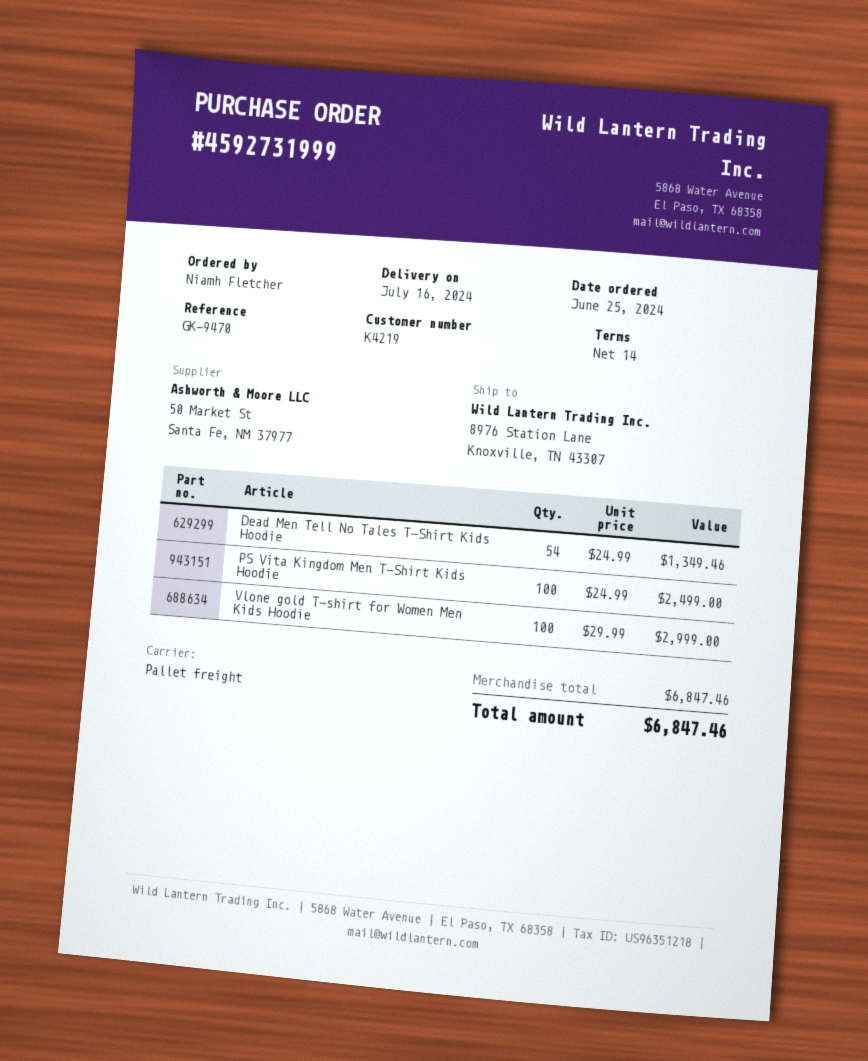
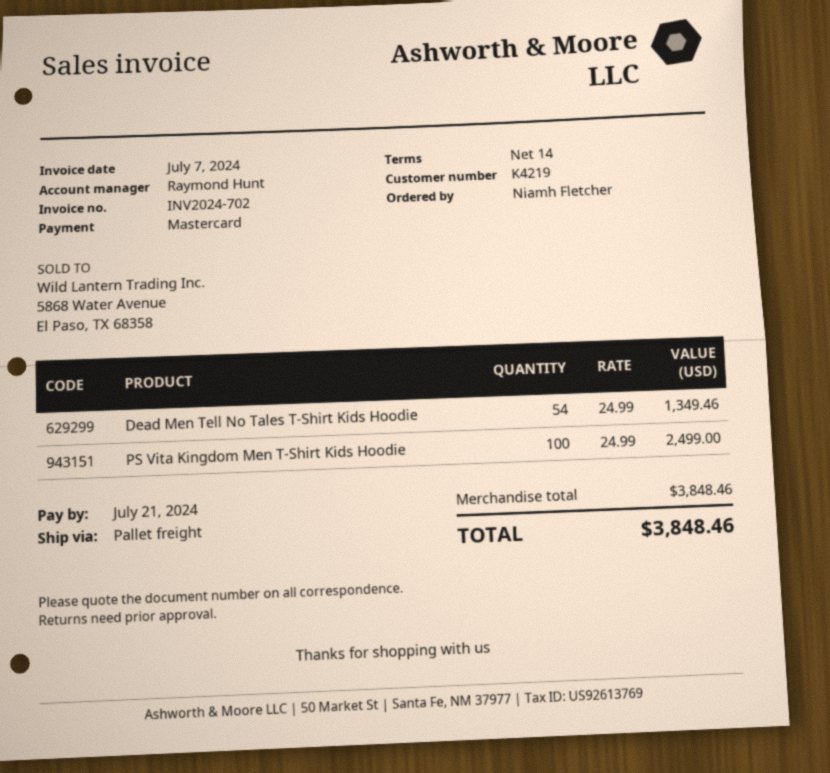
Vlone gold T-shirt for Women Men Kids Hoodie: 100 x 29.99 = 2999.00 -> none
subtotal: 6847.46 -> 3848.46
total: 6847.46 -> 3848.46

